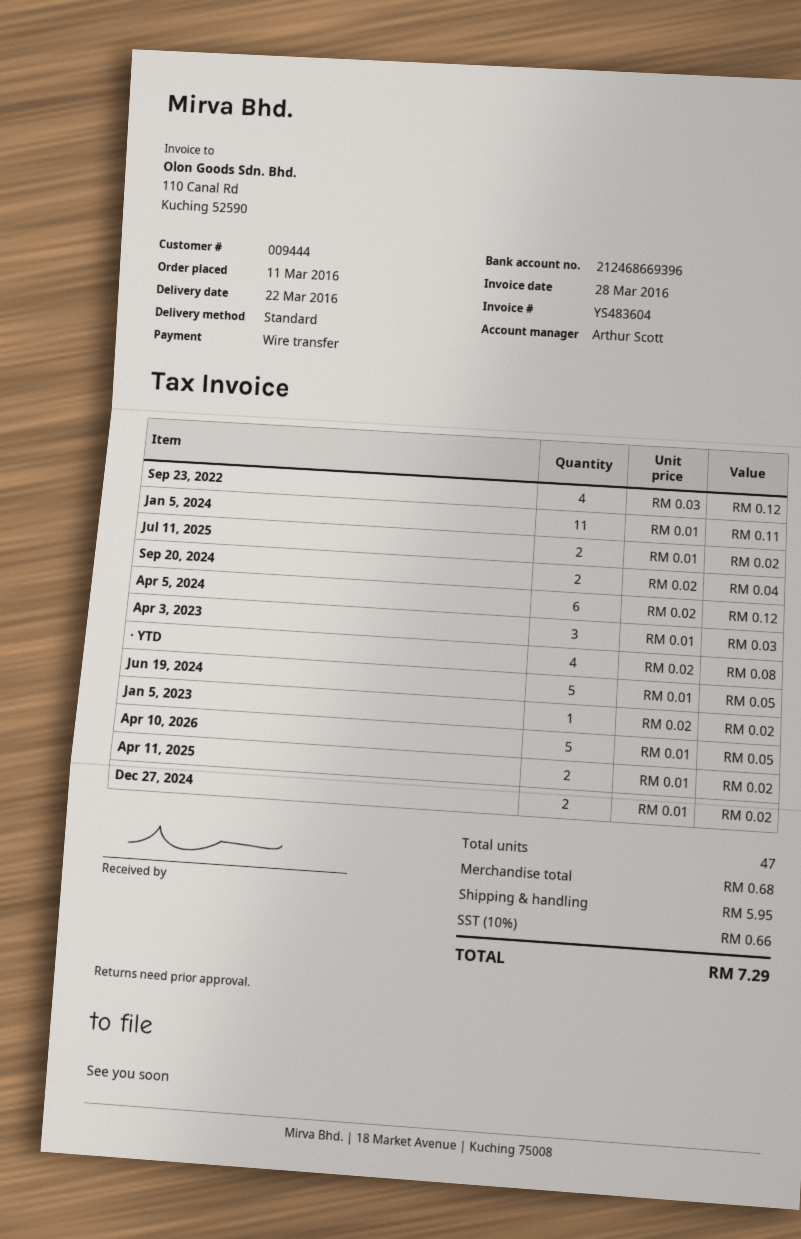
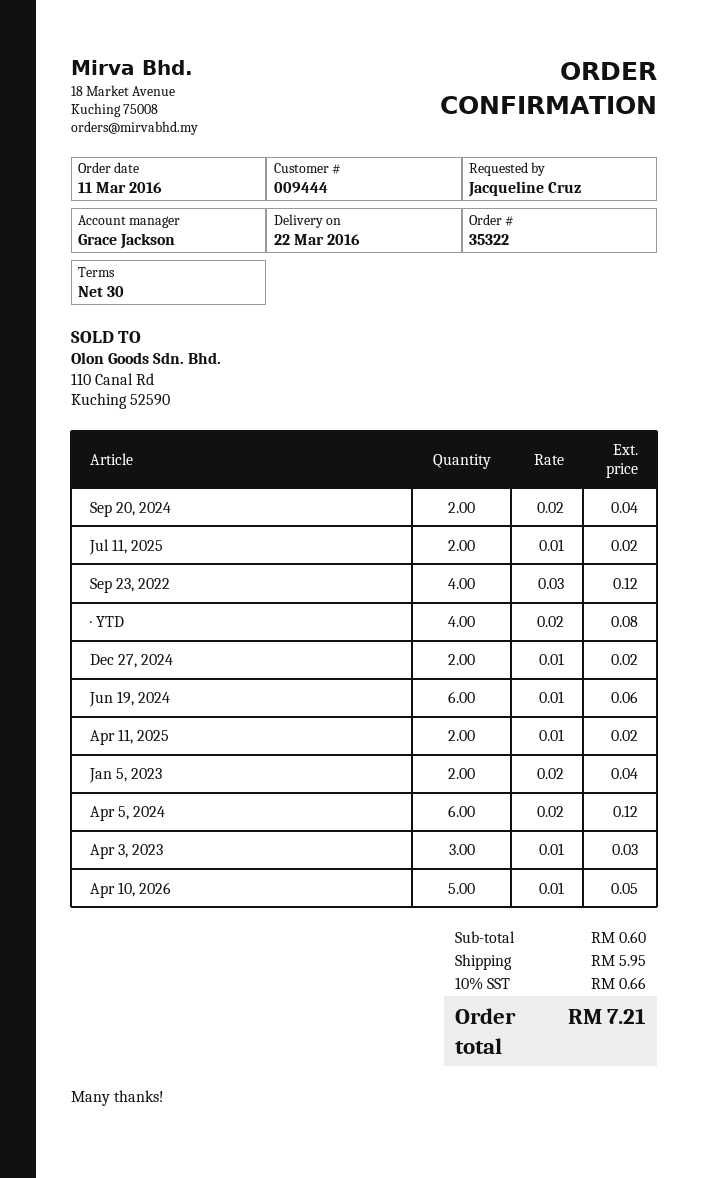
sales rep: Arthur Scott -> Grace Jackson
Jan 5, 2024: 11 x 0.01 = 0.11 -> none
Jun 19, 2024: 5 x 0.01 = 0.05 -> 6 x 0.01 = 0.06
Jan 5, 2023: 1 x 0.02 = 0.02 -> 2 x 0.02 = 0.04
subtotal: 0.68 -> 0.60
total: 7.29 -> 7.21

